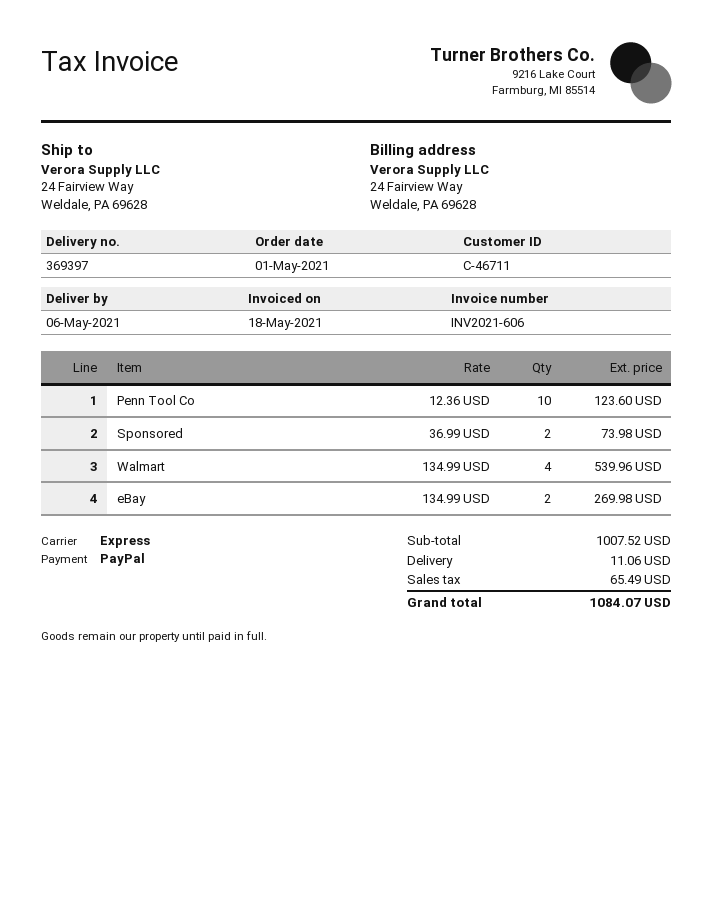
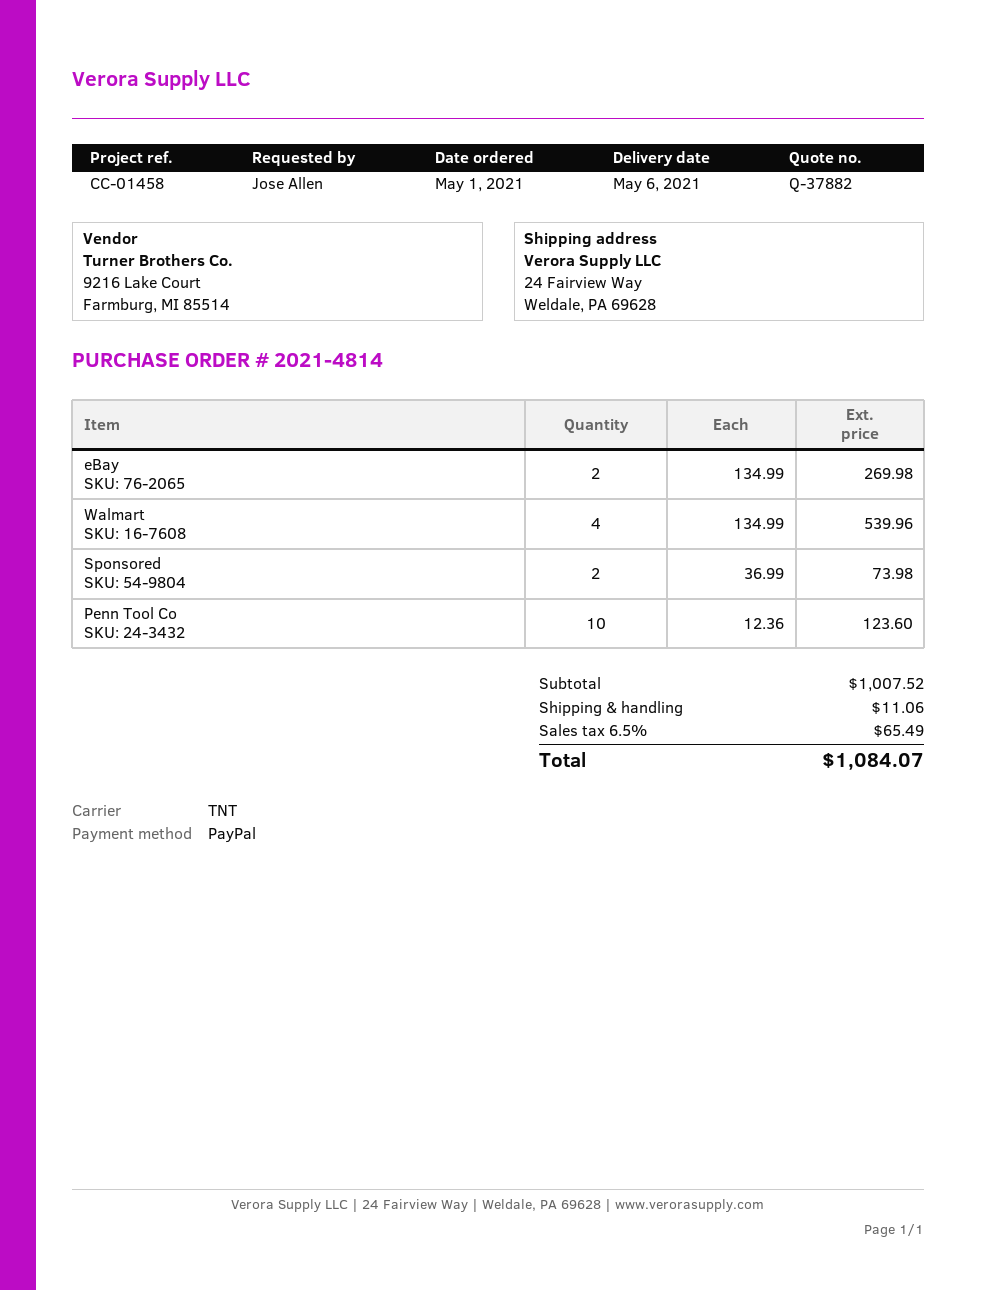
shipping method: express -> TNT

